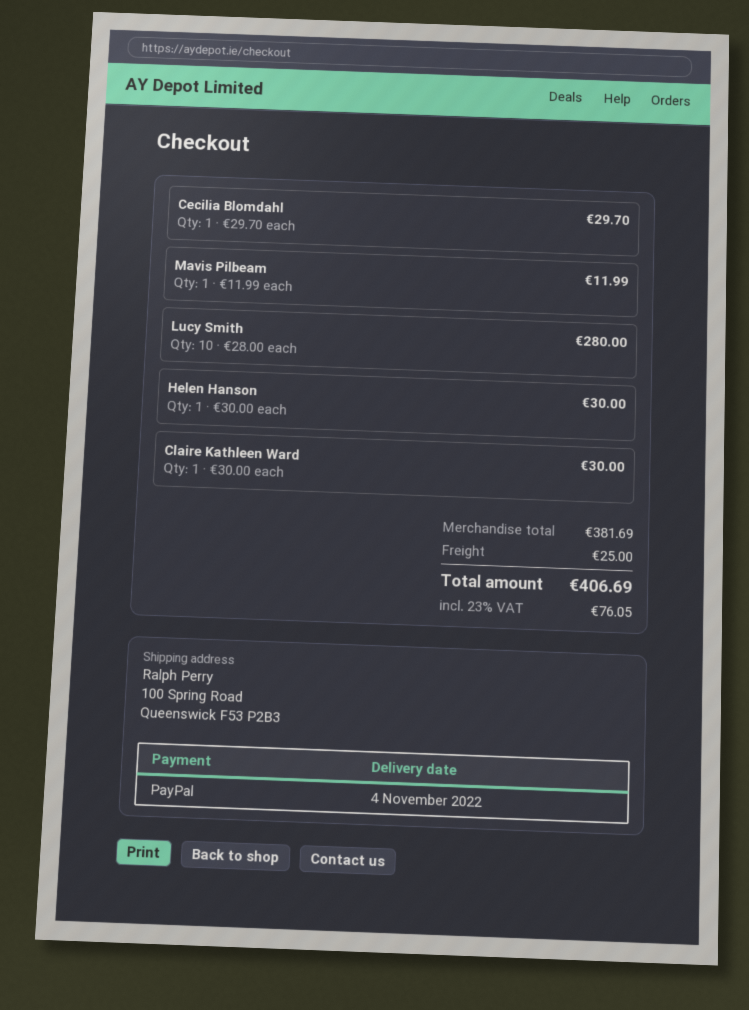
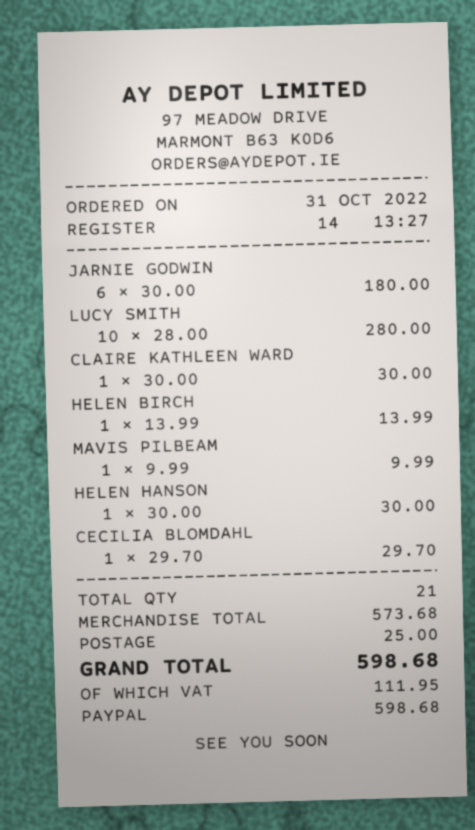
Mavis Pilbeam: 1 x 11.99 = 11.99 -> 1 x 9.99 = 9.99
JARNIE GODWIN: none -> 6 x 30.00 = 180.00
HELEN BIRCH: none -> 1 x 13.99 = 13.99
subtotal: 381.69 -> 573.68
tax: 76.05 -> 111.95
total: 406.69 -> 598.68

